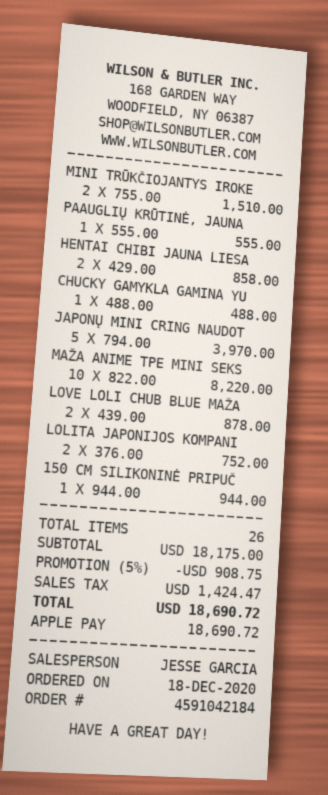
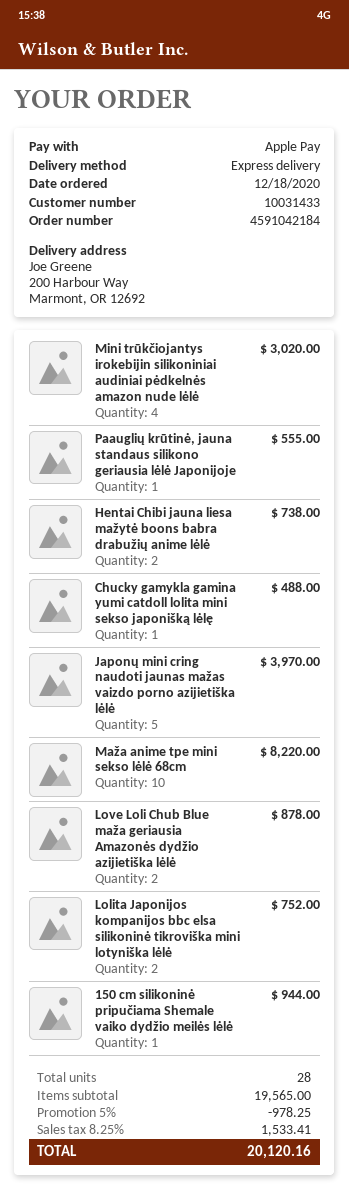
MINI TRŪKČIOJANTYS IROKE: 2 for 1510.00 -> 4 for 3020.00
HENTAI CHIBI JAUNA LIESA: 2 for 858.00 -> 2 for 738.00
total quantity: 26 -> 28
subtotal: 18175.00 -> 19565.00
discount: 5% = 908.75 -> 5% = 978.25
tax: 1424.47 -> 1533.41
total: 18690.72 -> 20120.16

